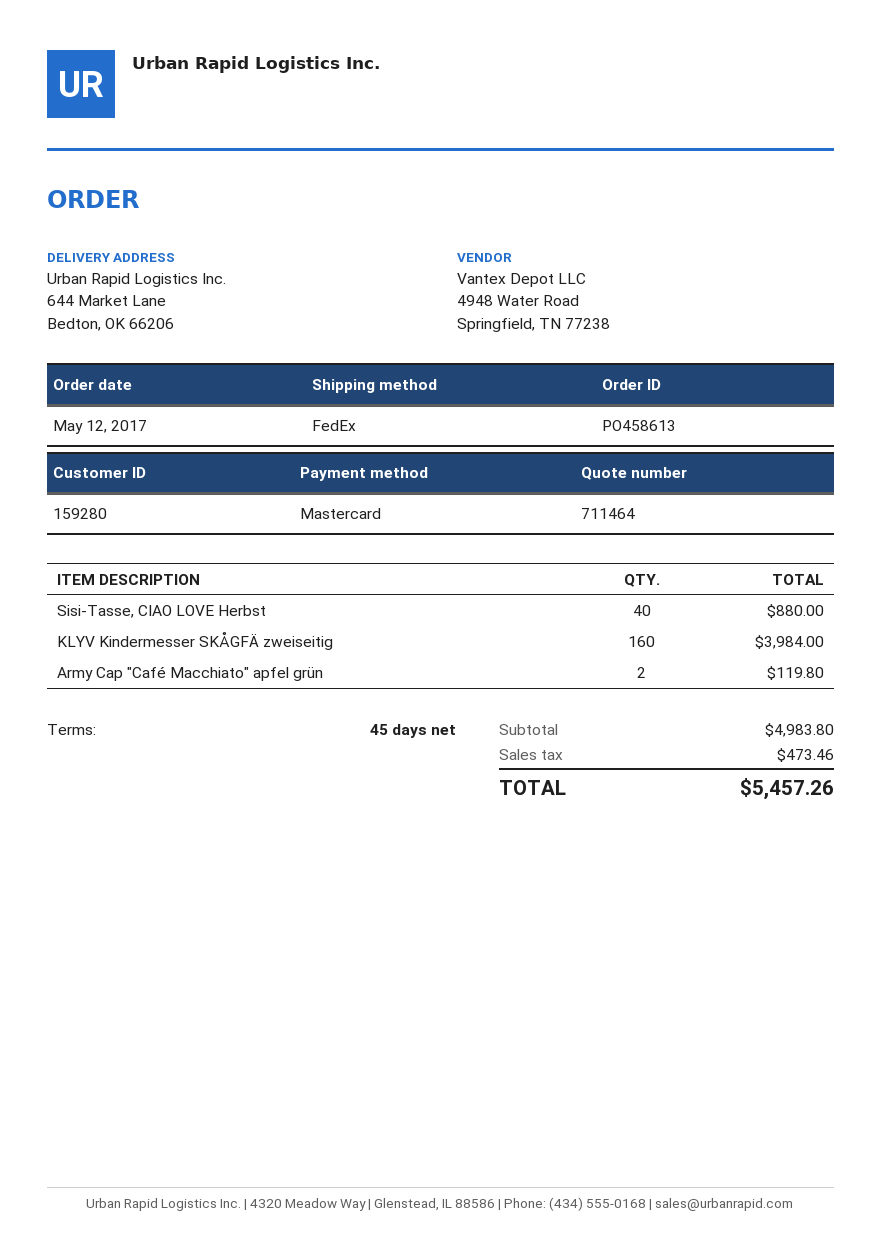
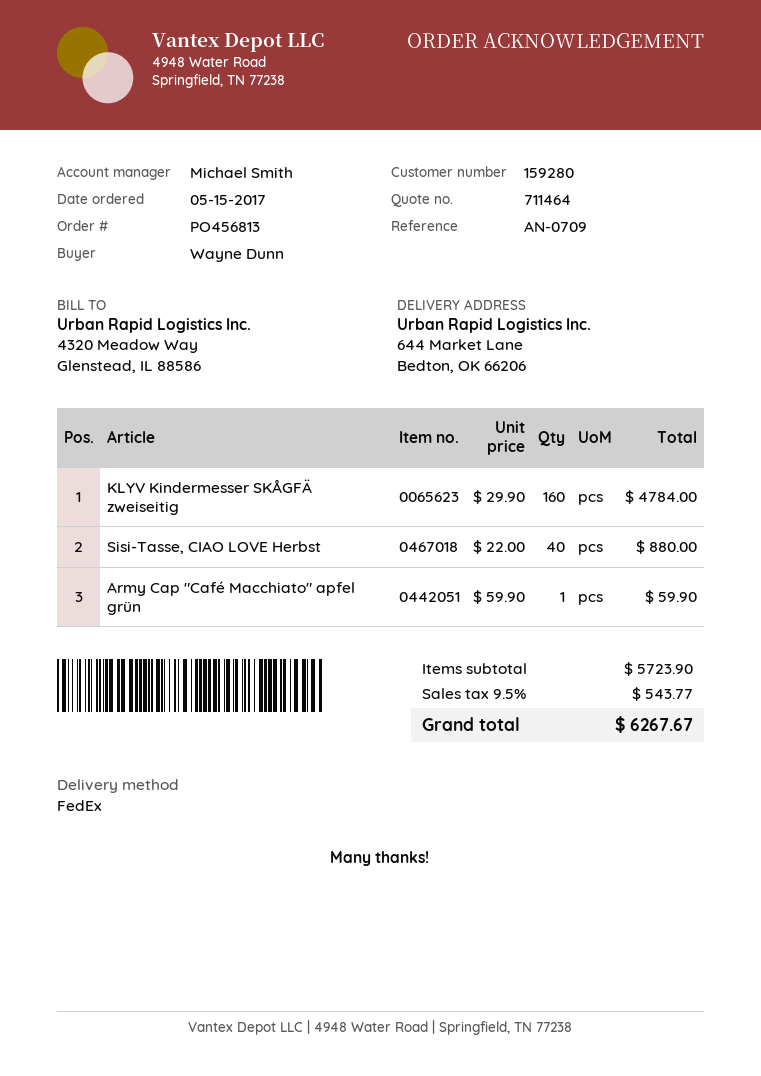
order number: PO458613 -> PO456813
order date: 2017-05-12 -> 2017-05-15
KLYV Kindermesser SKÅGFÄ zweiseitig: 160 for 3984.00 -> 160 for 4784.00
Army Cap "Café Macchiato" apfel grün: 2 for 119.80 -> 1 for 59.90
subtotal: 4983.80 -> 5723.90
tax: 473.46 -> 543.77
total: 5457.26 -> 6267.67

